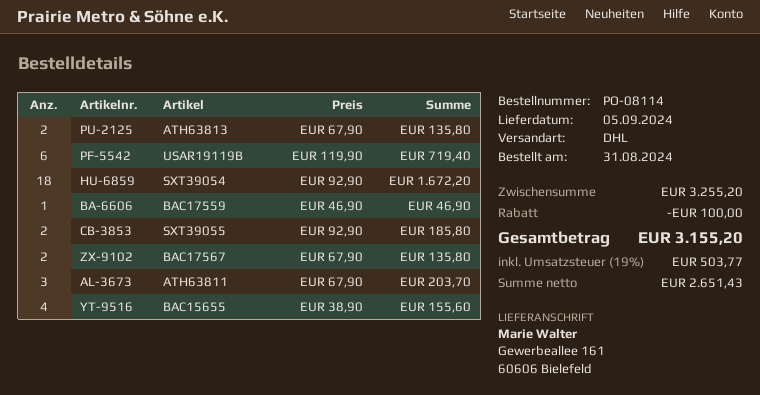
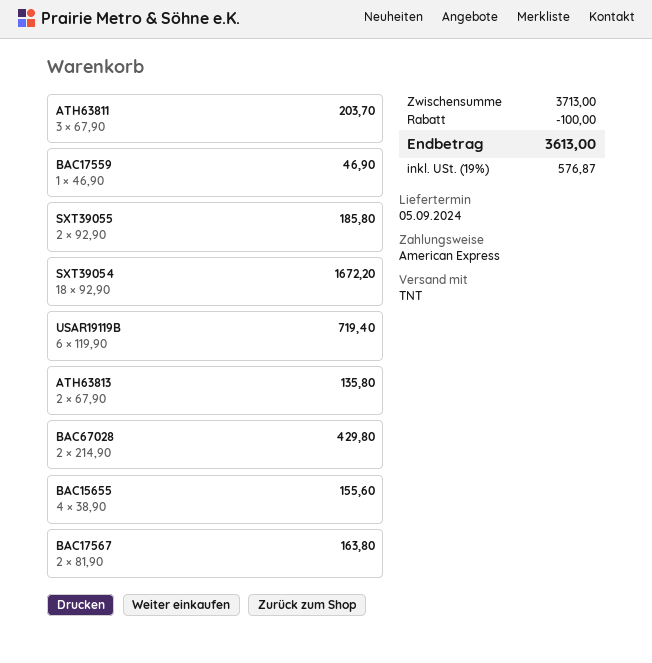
shipping method: DHL -> TNT
BAC17567: 2 x 67.90 = 135.80 -> 2 x 81.90 = 163.80
BAC67028: none -> 2 x 214.90 = 429.80
subtotal: 3255.20 -> 3713.00
tax: 19% = 503.77 -> 19% = 576.87
total: 3155.20 -> 3613.00

